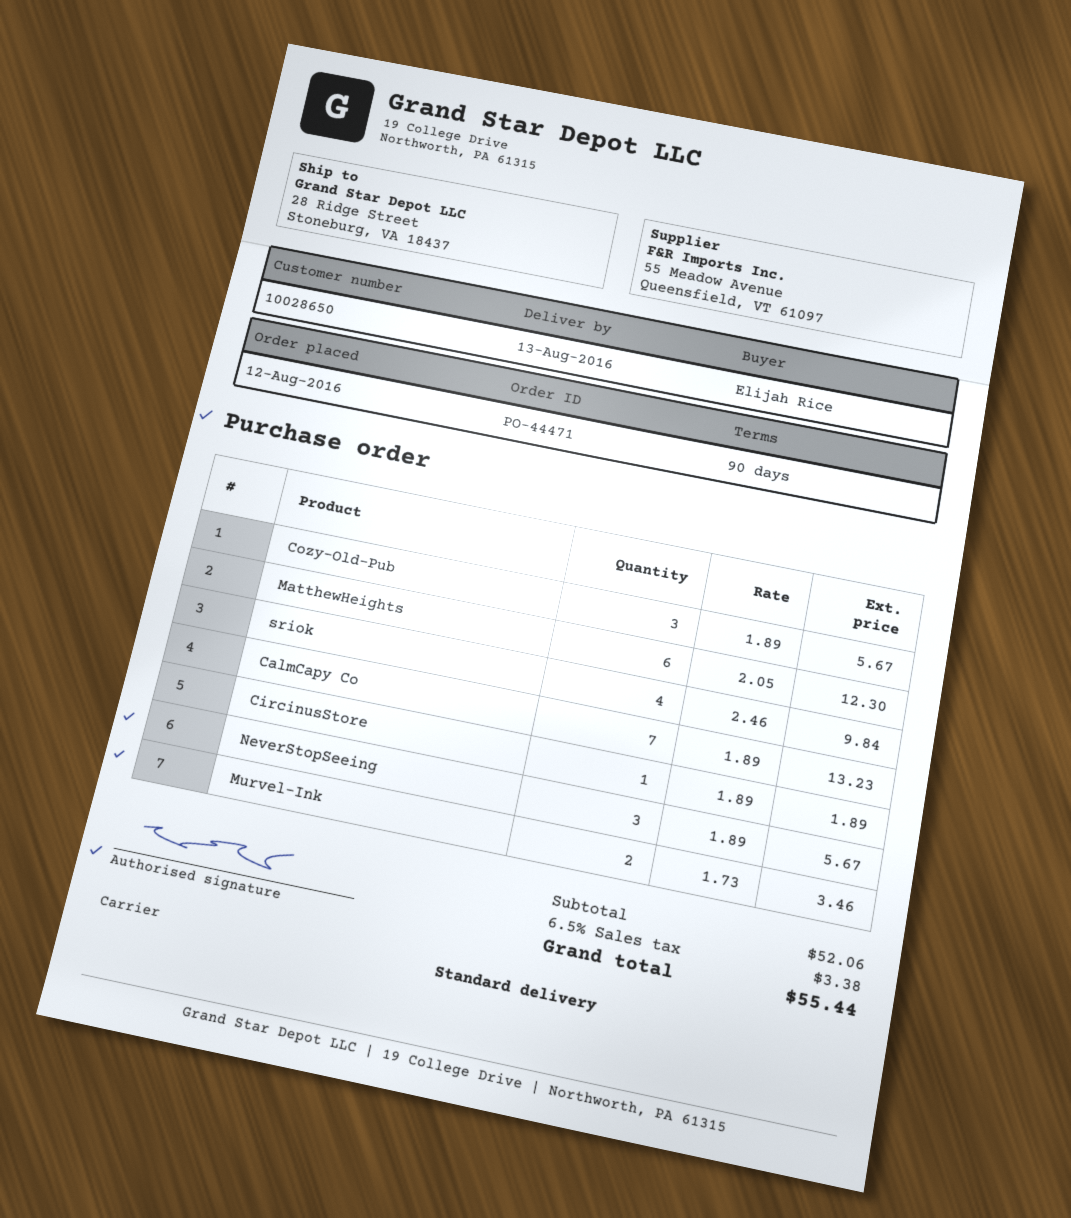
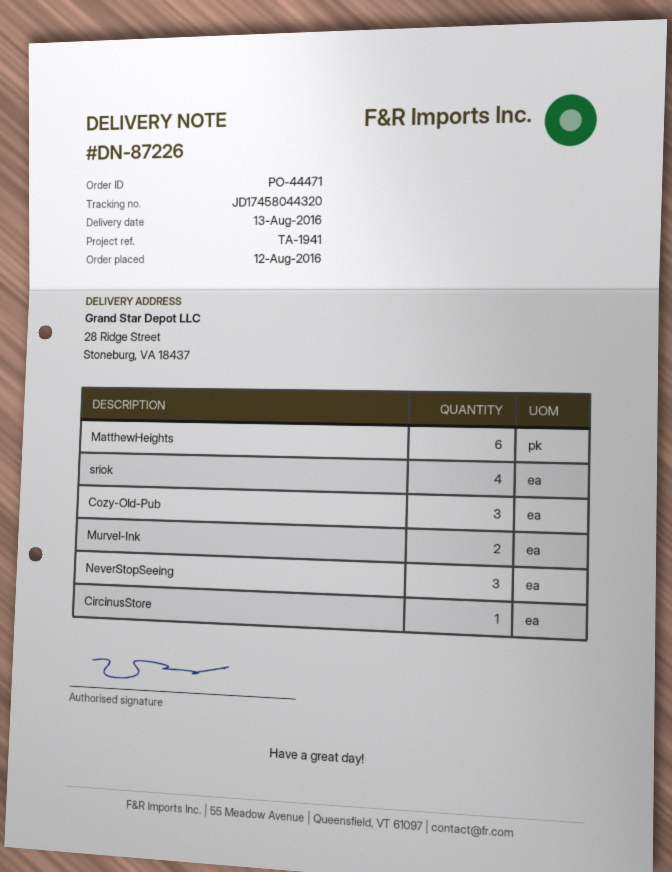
CalmCapy Co: 7 -> none

